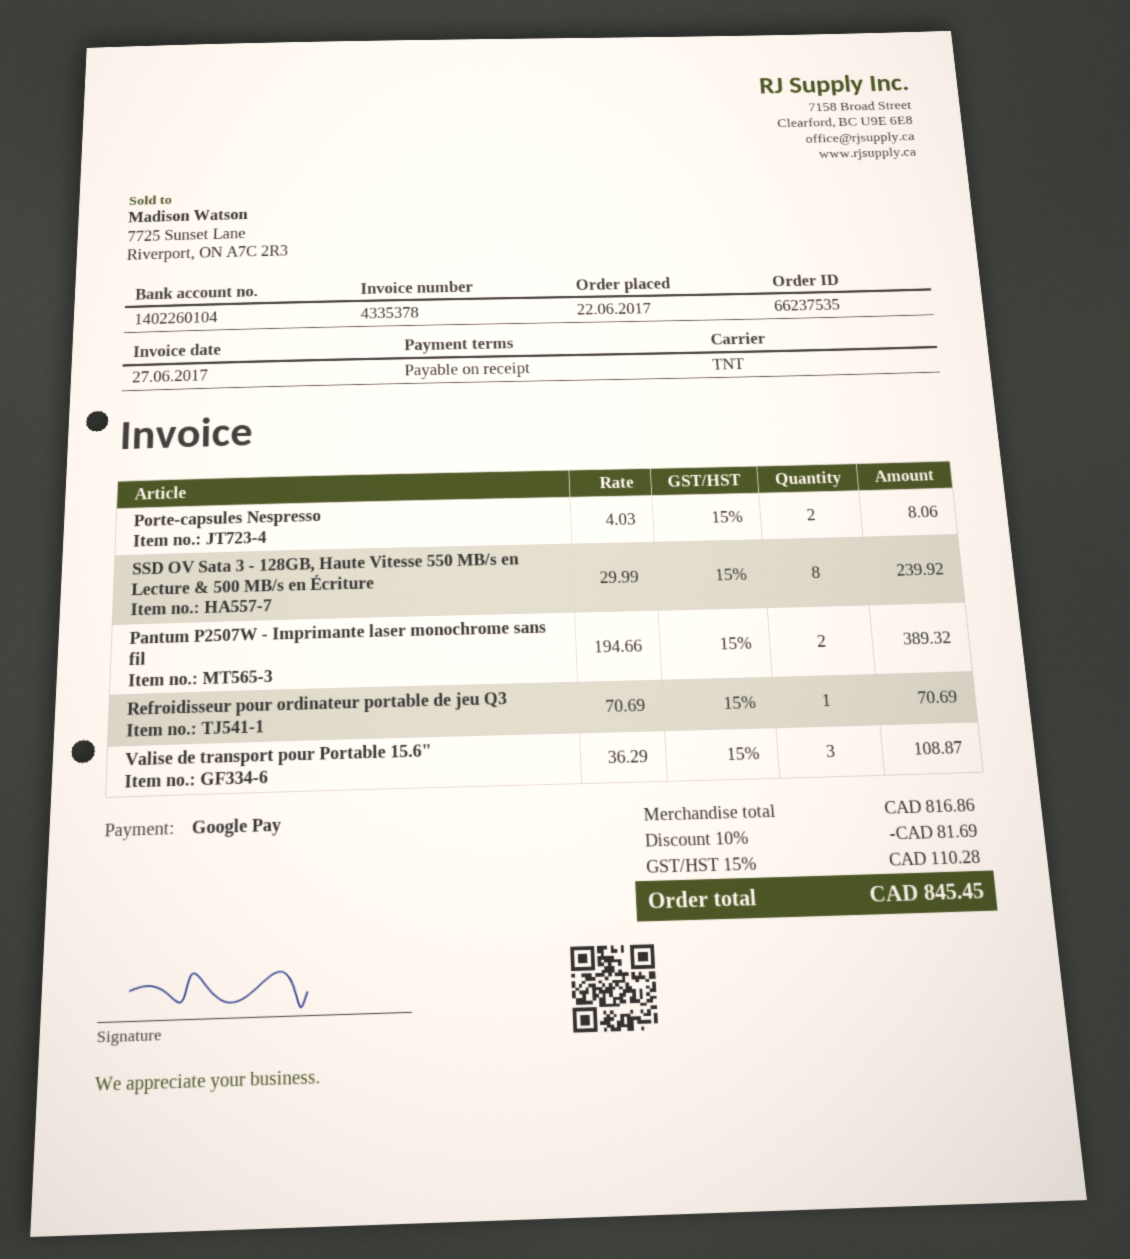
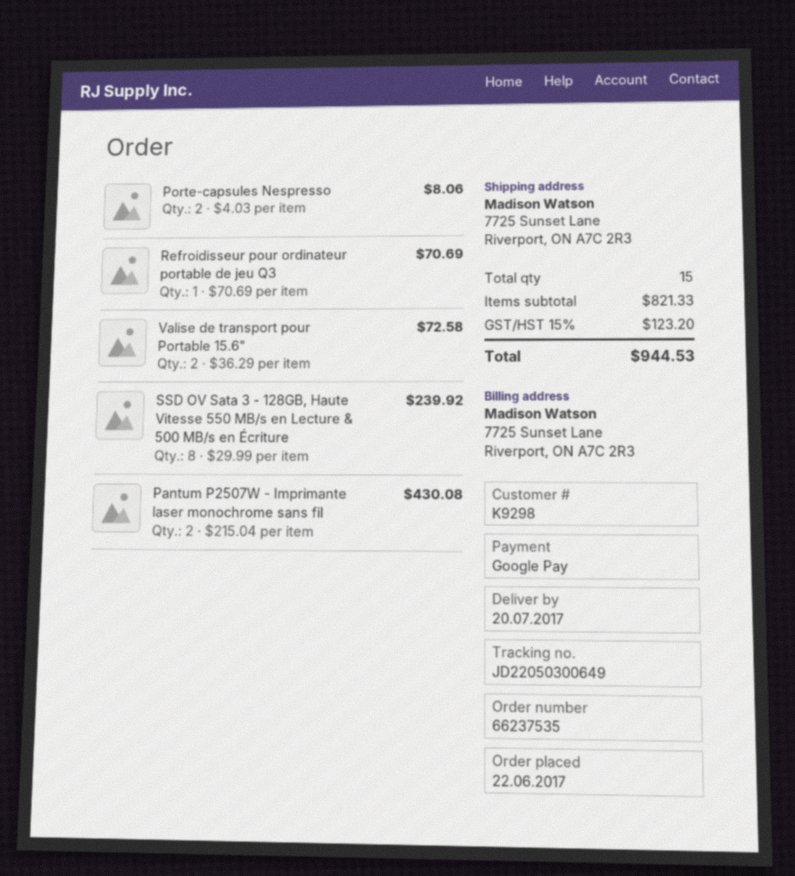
Pantum P2507W - Imprimante laser monochrome sans fil: 2 x 194.66 = 389.32 -> 2 x 215.04 = 430.08
Valise de transport pour Portable 15.6": 3 x 36.29 = 108.87 -> 2 x 36.29 = 72.58
subtotal: 816.86 -> 821.33
discount: 10% = 81.69 -> none
tax: 15% = 110.28 -> 15% = 123.20
total: 845.45 -> 944.53

